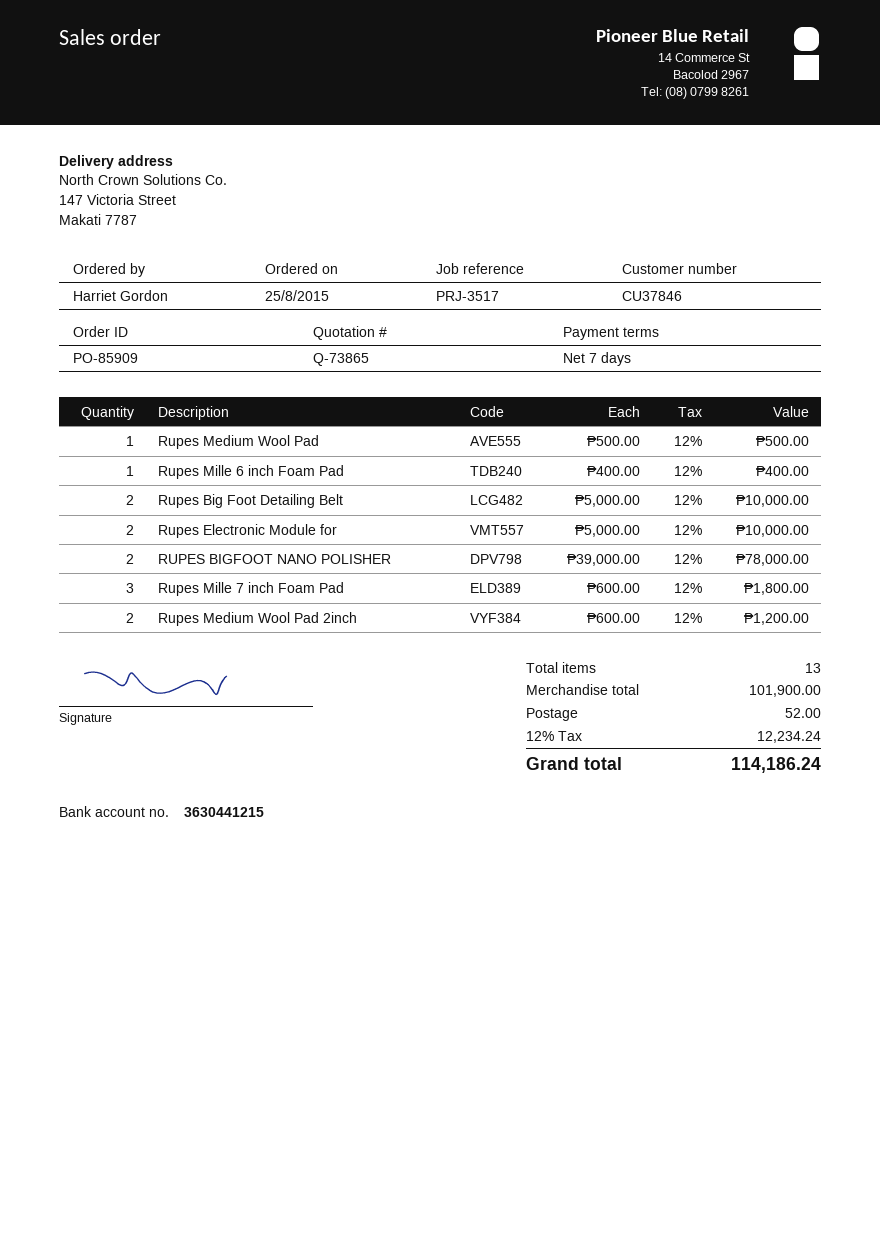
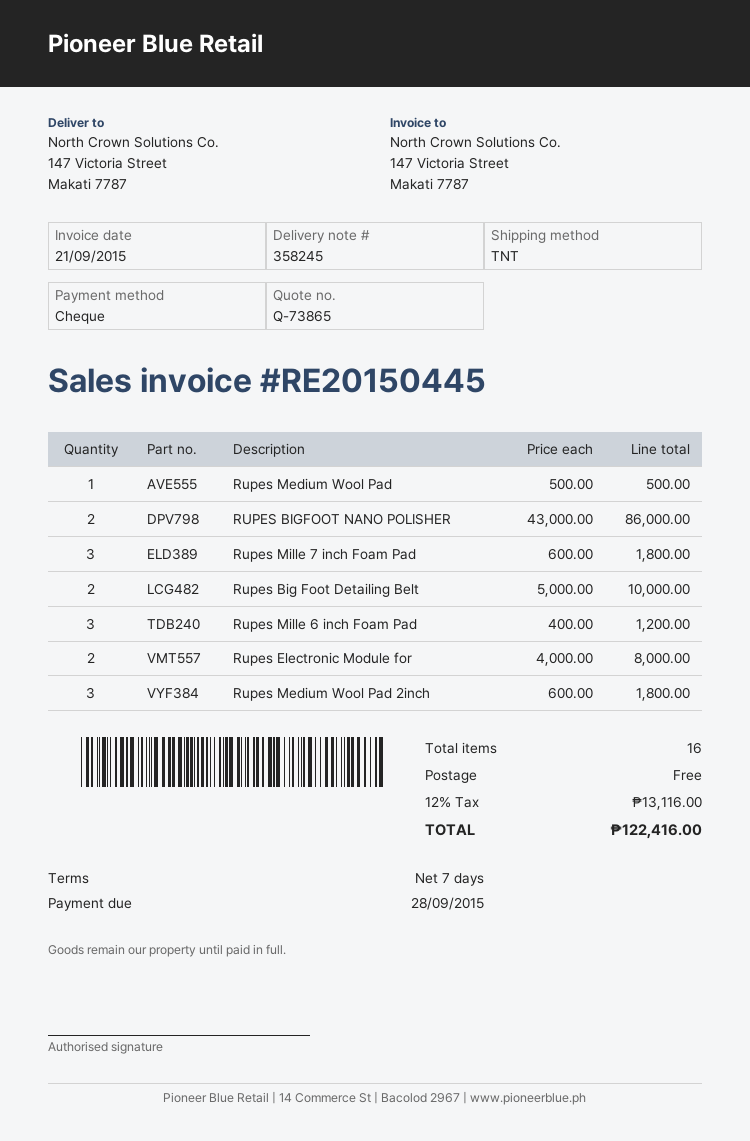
Rupes Mille 6 inch Foam Pad: 1 x 400.00 = 400.00 -> 3 x 400.00 = 1200.00
Rupes Electronic Module for: 2 x 5000.00 = 10000.00 -> 2 x 4000.00 = 8000.00
RUPES BIGFOOT NANO POLISHER: 2 x 39000.00 = 78000.00 -> 2 x 43000.00 = 86000.00
Rupes Medium Wool Pad 2inch: 2 x 600.00 = 1200.00 -> 3 x 600.00 = 1800.00
total quantity: 13 -> 16
shipping: 52.00 -> 0.00
tax: 12% = 12234.24 -> 12% = 13116.00
total: 114186.24 -> 122416.00

